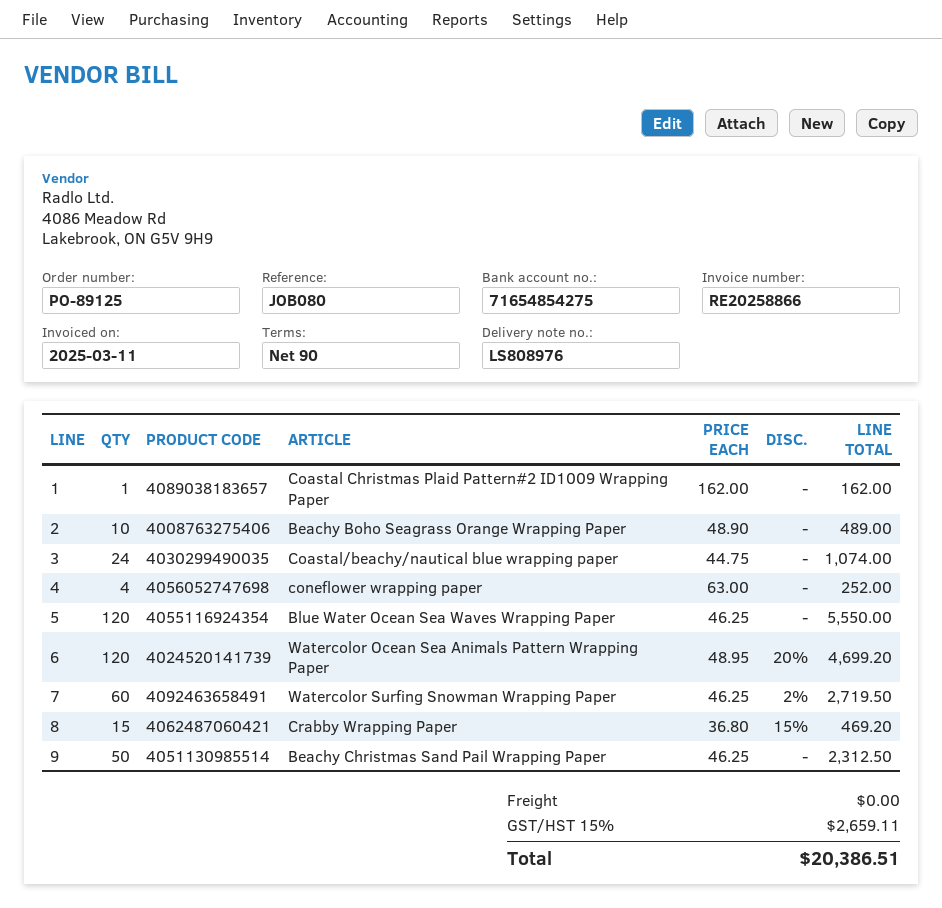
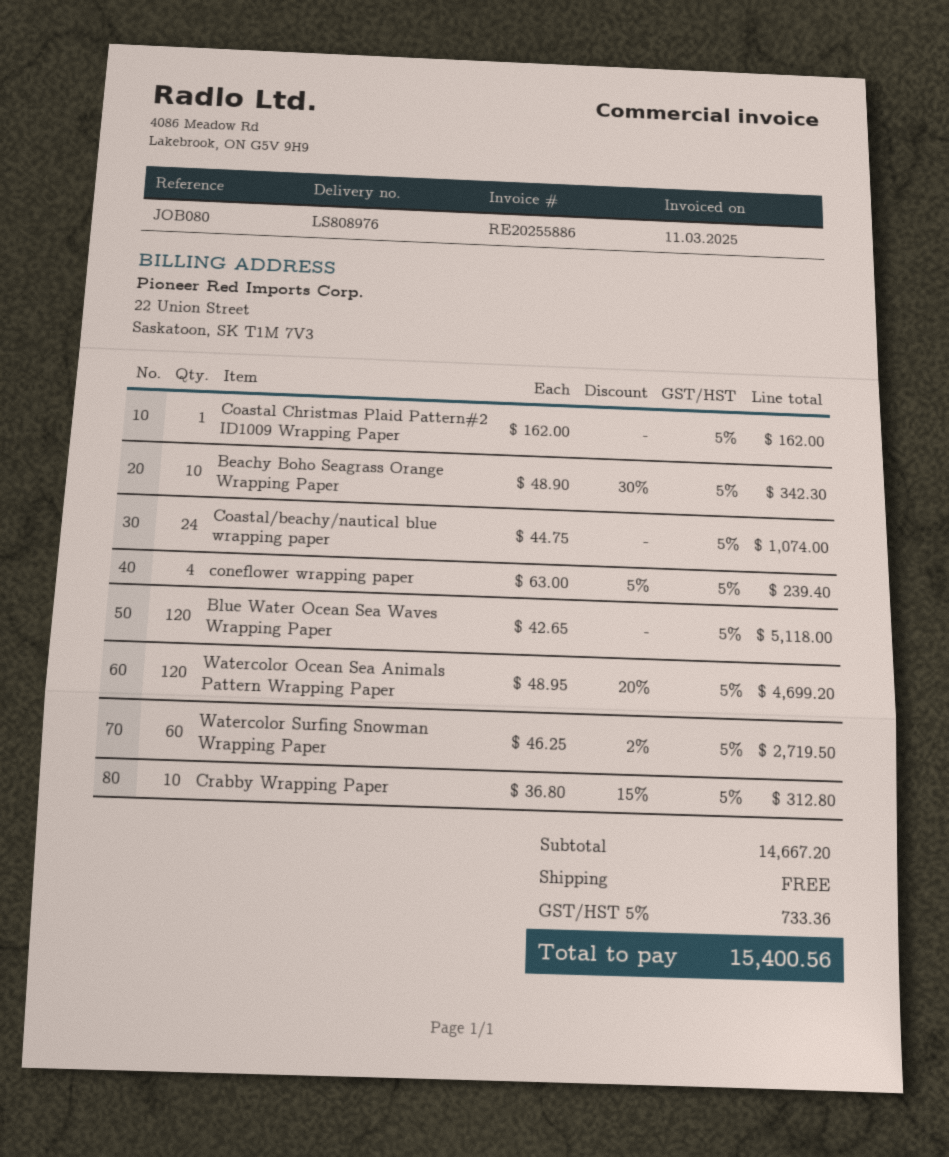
invoice number: RE20258866 -> RE20255886
Beachy Boho Seagrass Orange Wrapping Paper: 10 x 48.90 = 489.00 -> 10 x 48.90 - 30% = 342.30
coneflower wrapping paper: 4 x 63.00 = 252.00 -> 4 x 63.00 - 5% = 239.40
Blue Water Ocean Sea Waves Wrapping Paper: 120 x 46.25 = 5550.00 -> 120 x 42.65 = 5118.00
Crabby Wrapping Paper: 15 x 36.80 - 15% = 469.20 -> 10 x 36.80 - 15% = 312.80
Beachy Christmas Sand Pail Wrapping Paper: 50 x 46.25 = 2312.50 -> none
tax: 15% = 2659.11 -> 5% = 733.36
total: 20386.51 -> 15400.56

